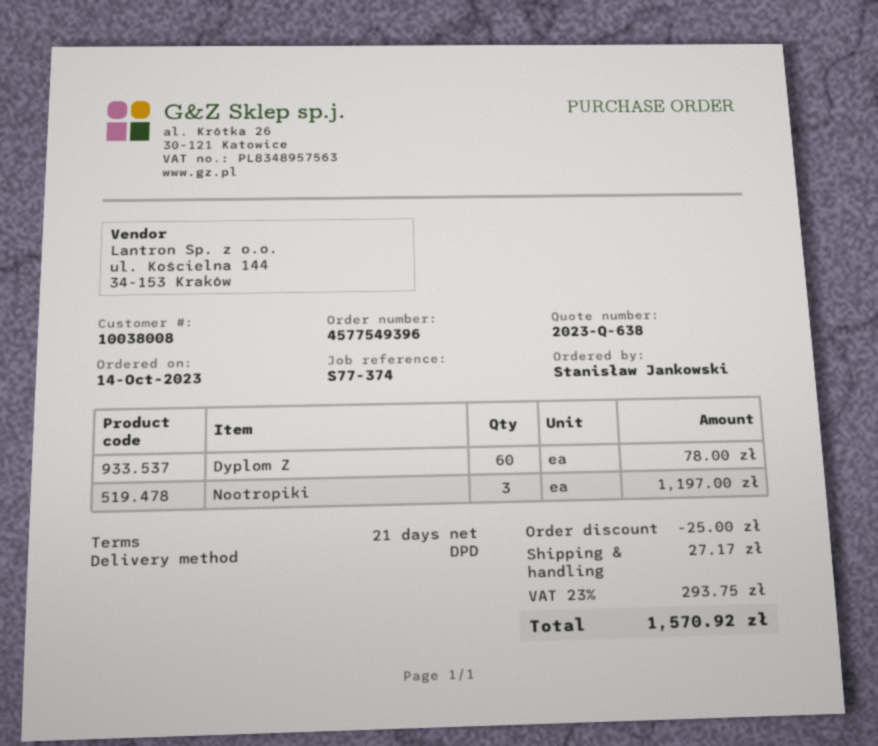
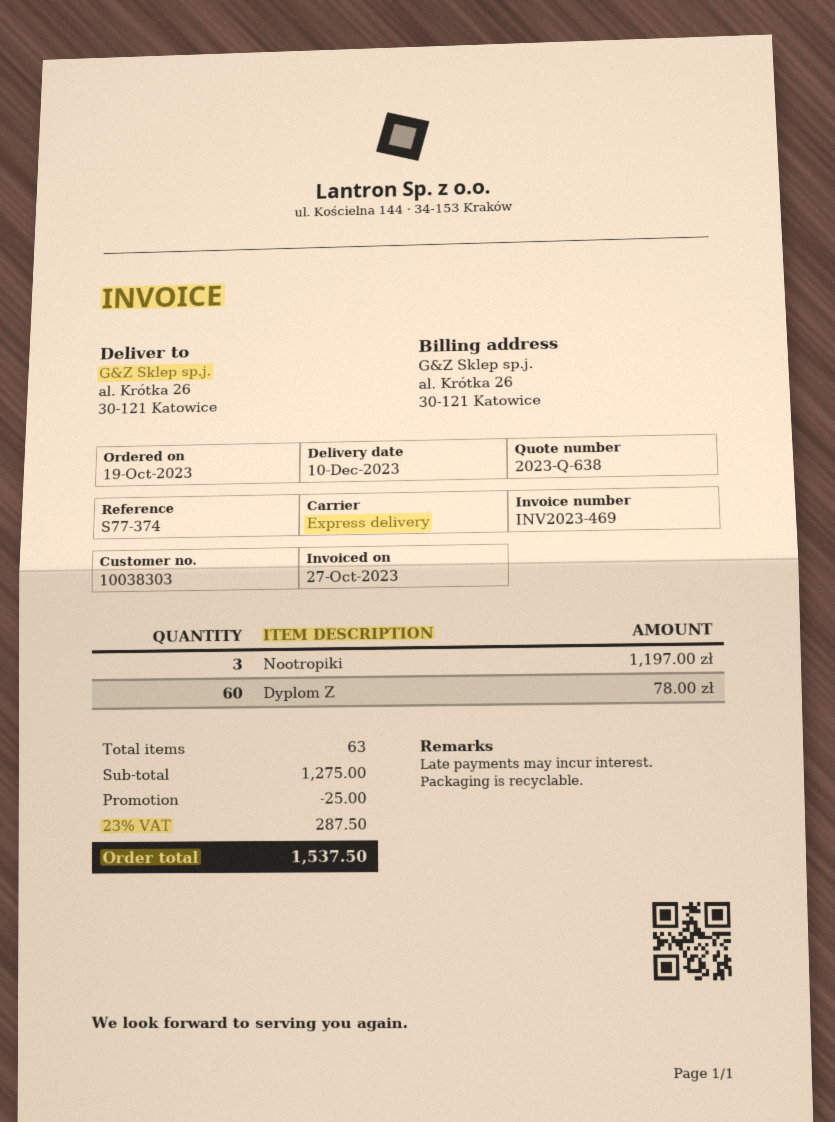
order date: 2023-10-14 -> 2023-10-19
customer number: 10038008 -> 10038303
shipping method: DPD -> express
shipping: 27.17 -> none
tax: 23% = 293.75 -> 23% = 287.50
total: 1570.92 -> 1537.50

